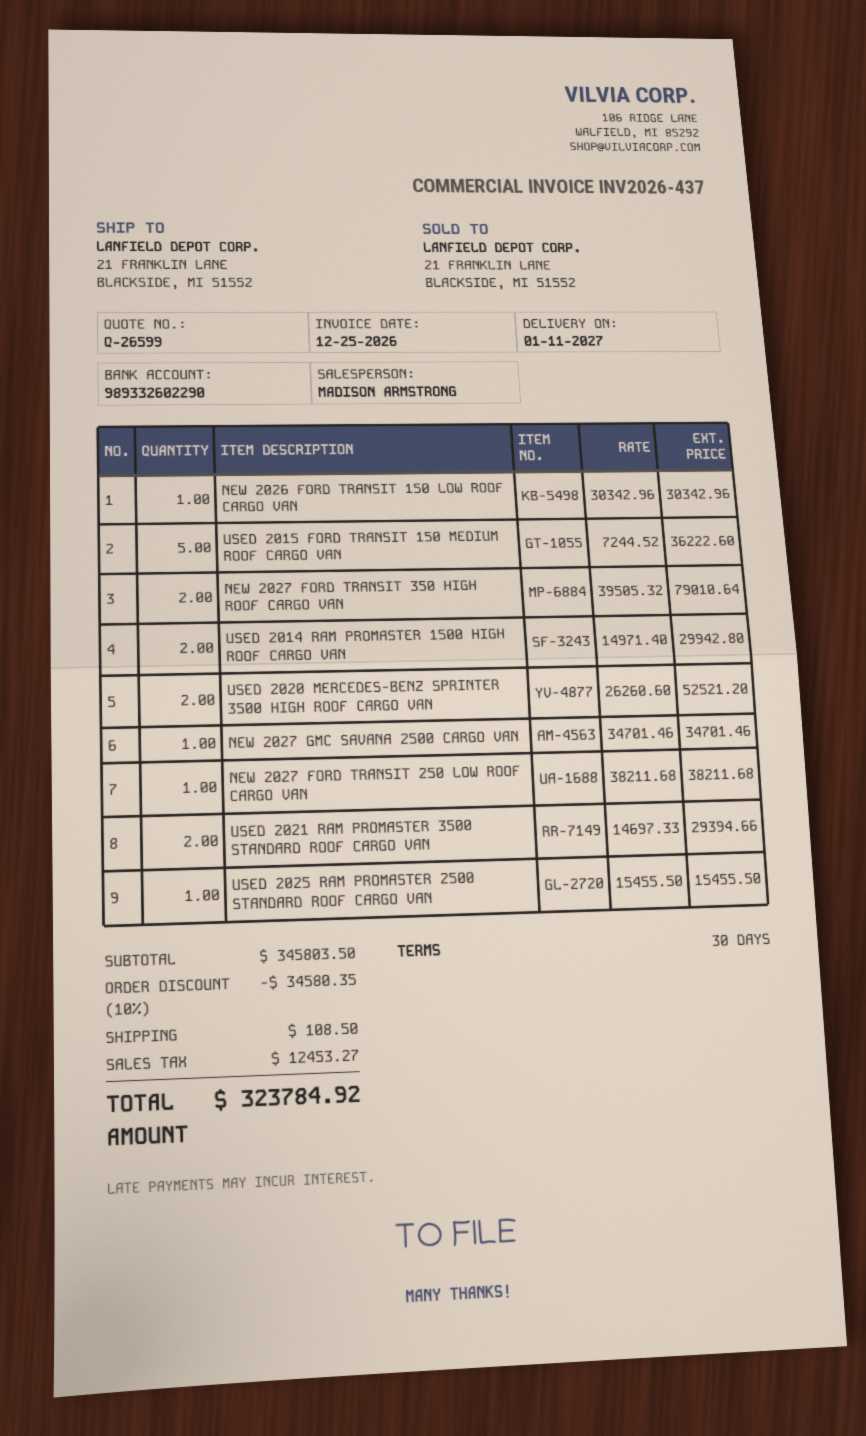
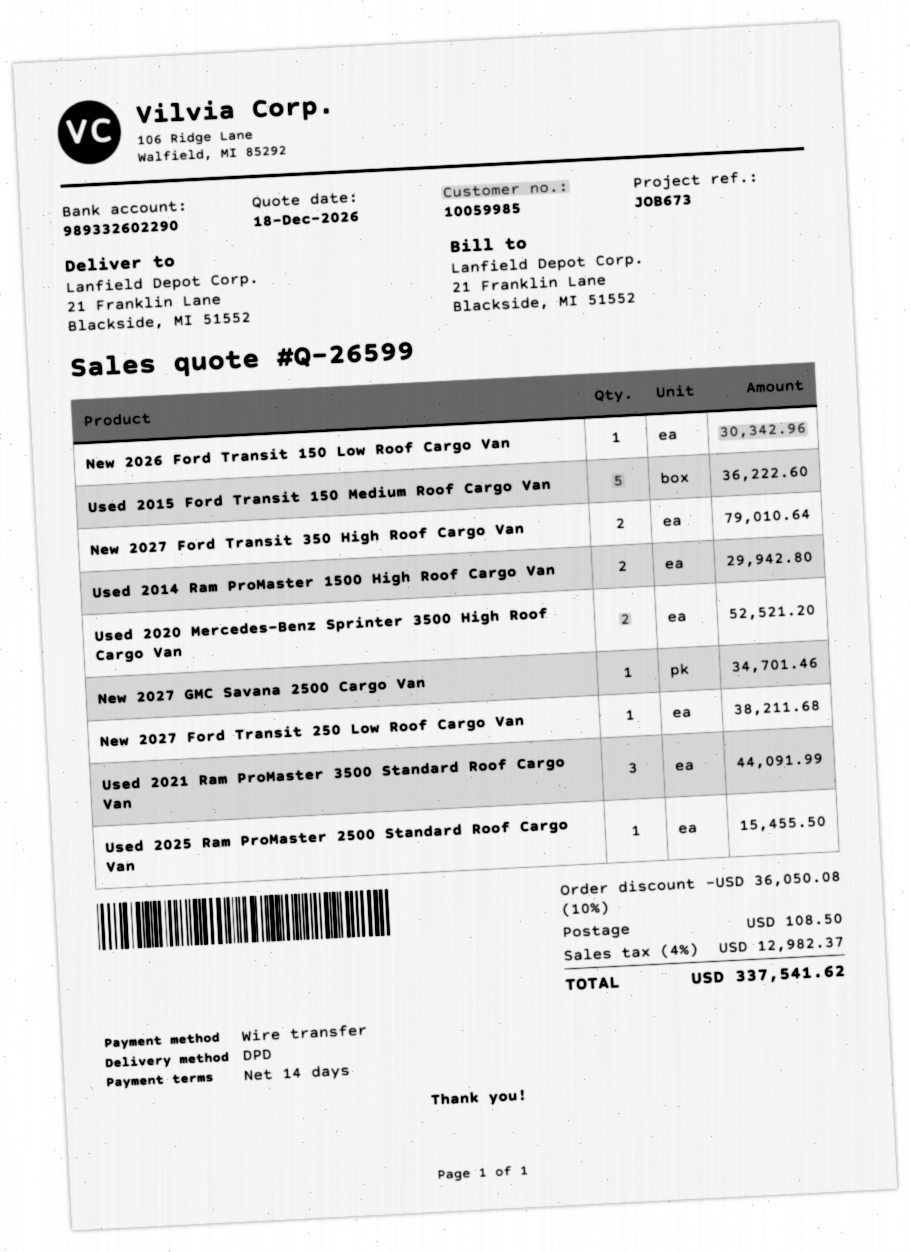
payment terms: 30 days -> 14 days
USED 2021 RAM PROMASTER 3500 STANDARD ROOF CARGO VAN: 2 for 29394.66 -> 3 for 44091.99
discount: 10% = 34580.35 -> 10% = 36050.08
tax: 12453.27 -> 12982.37
total: 323784.92 -> 337541.62

